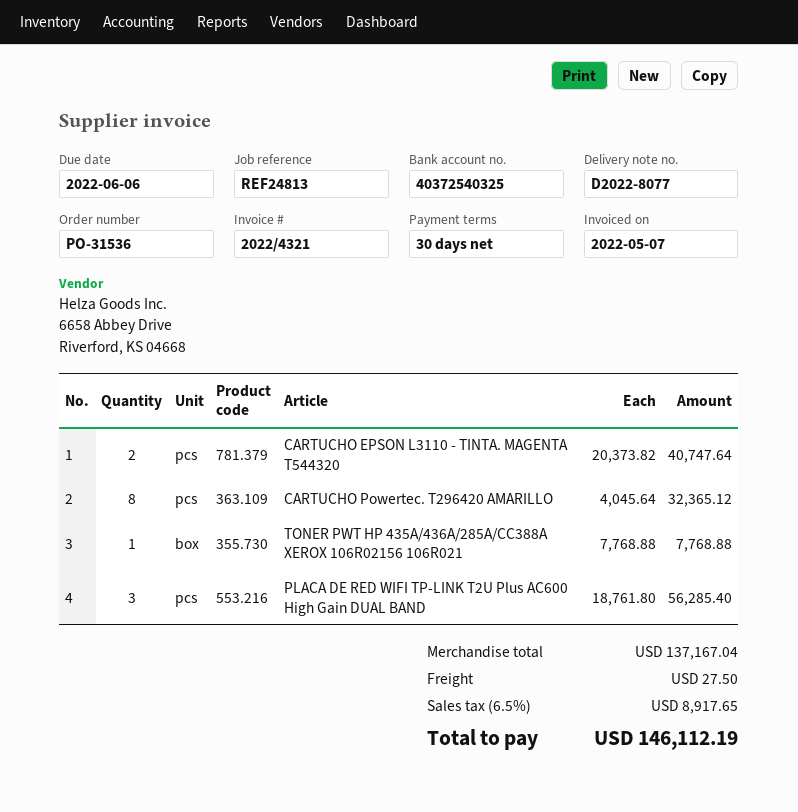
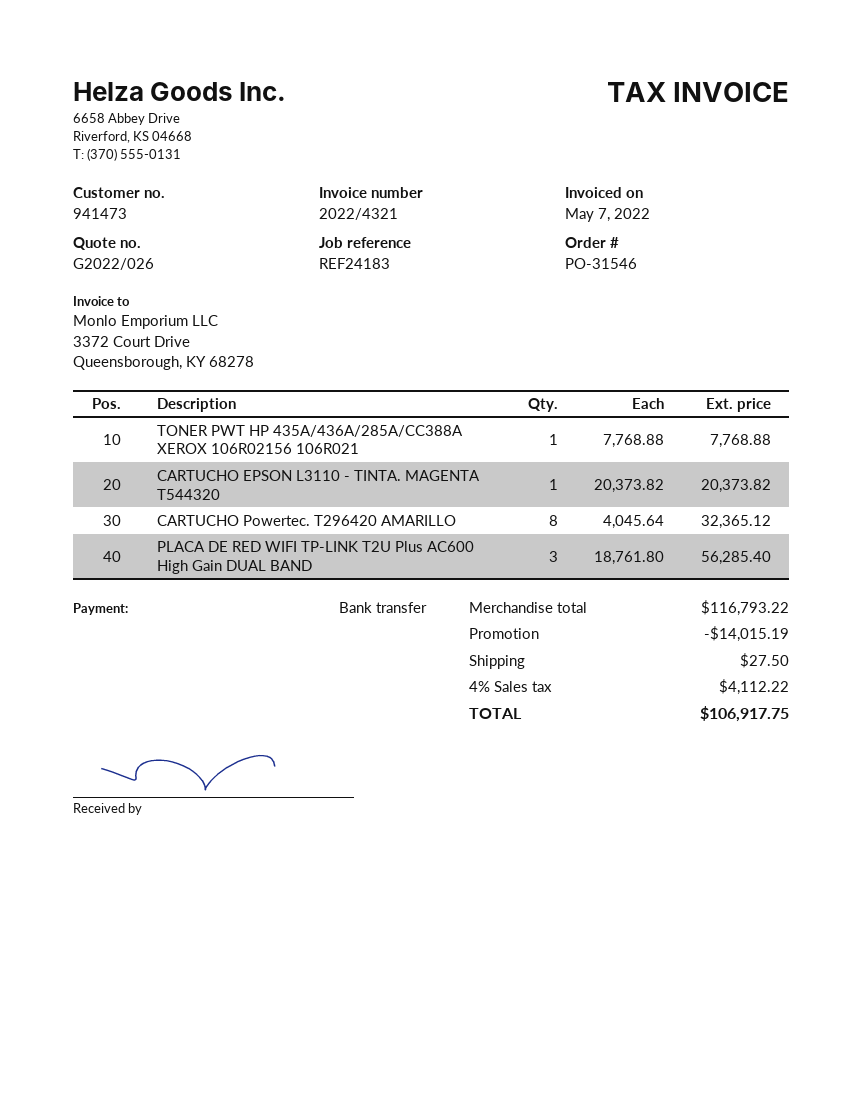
order number: PO-31536 -> PO-31546
reference: REF24813 -> REF24183
CARTUCHO EPSON L3110 - TINTA. MAGENTA T544320: 2 x 20373.82 = 40747.64 -> 1 x 20373.82 = 20373.82
subtotal: 137167.04 -> 116793.22
discount: none -> 14015.19
tax: 6.5% = 8917.65 -> 4% = 4112.22
total: 146112.19 -> 106917.75

